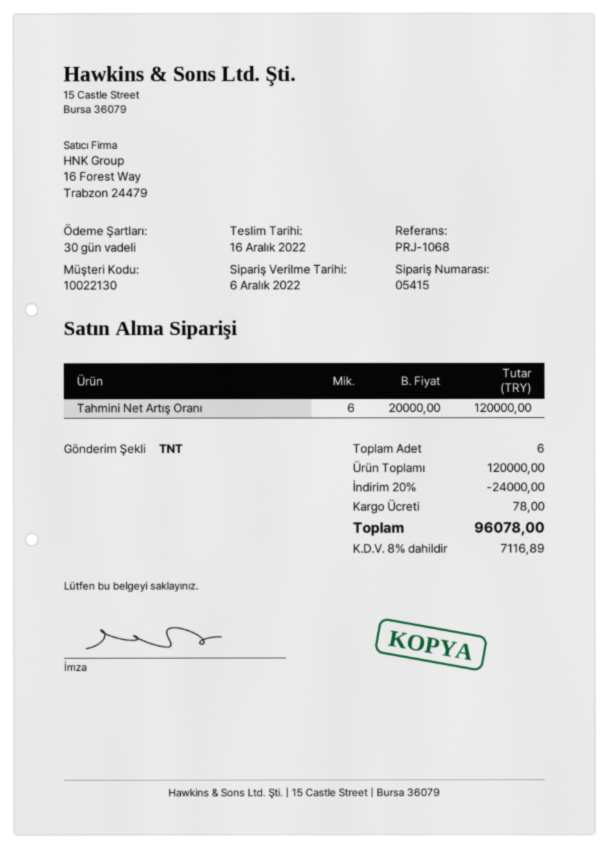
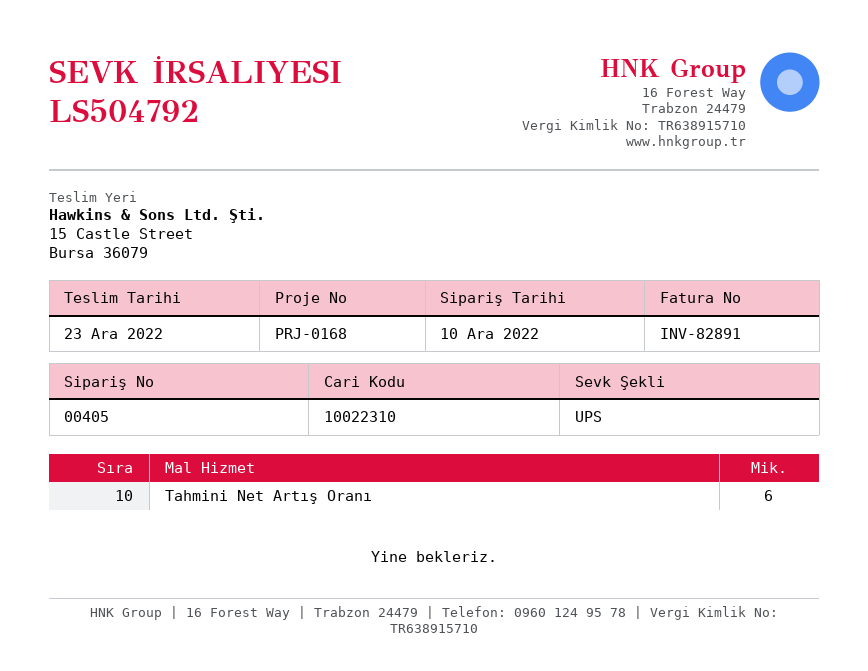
order number: 05415 -> 00405
order date: 2022-12-06 -> 2022-12-10
delivery date: 2022-12-16 -> 2022-12-23
customer number: 10022130 -> 10022310
reference: PRJ-1068 -> PRJ-0168
shipping method: TNT -> UPS

